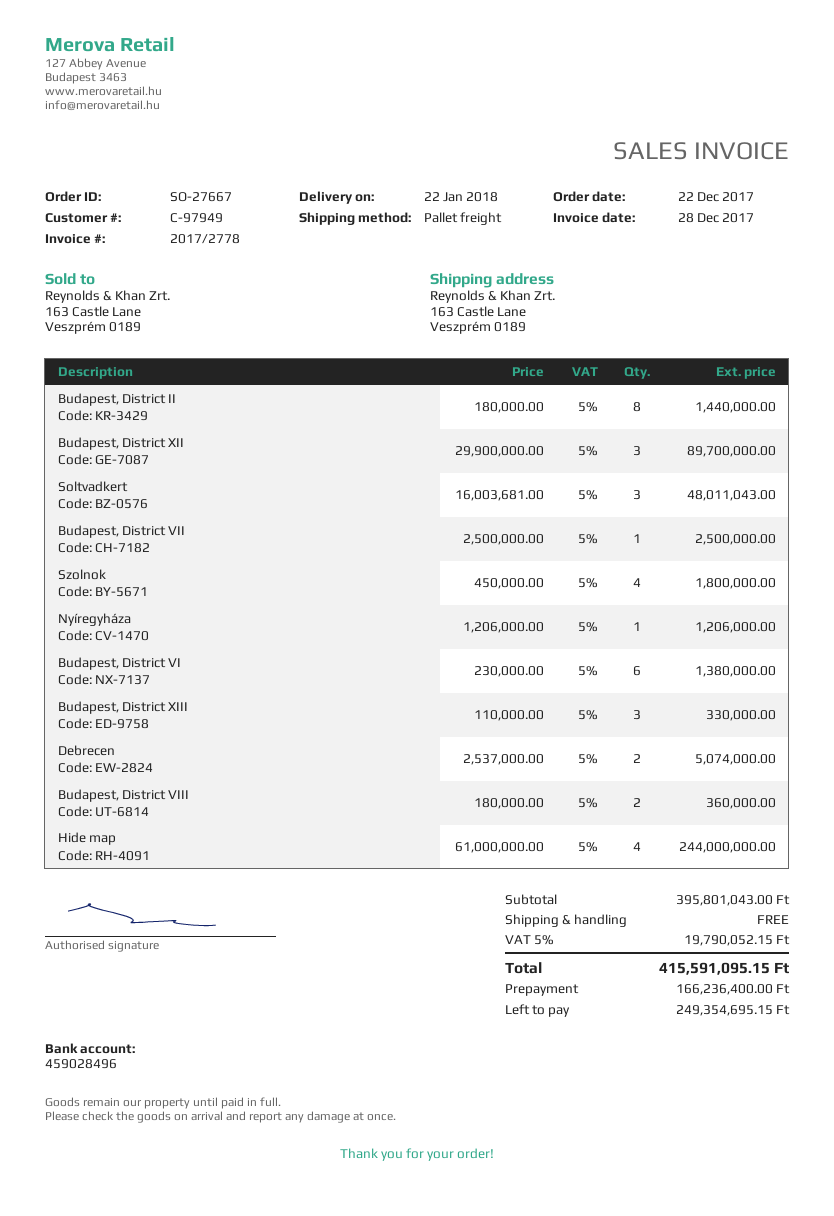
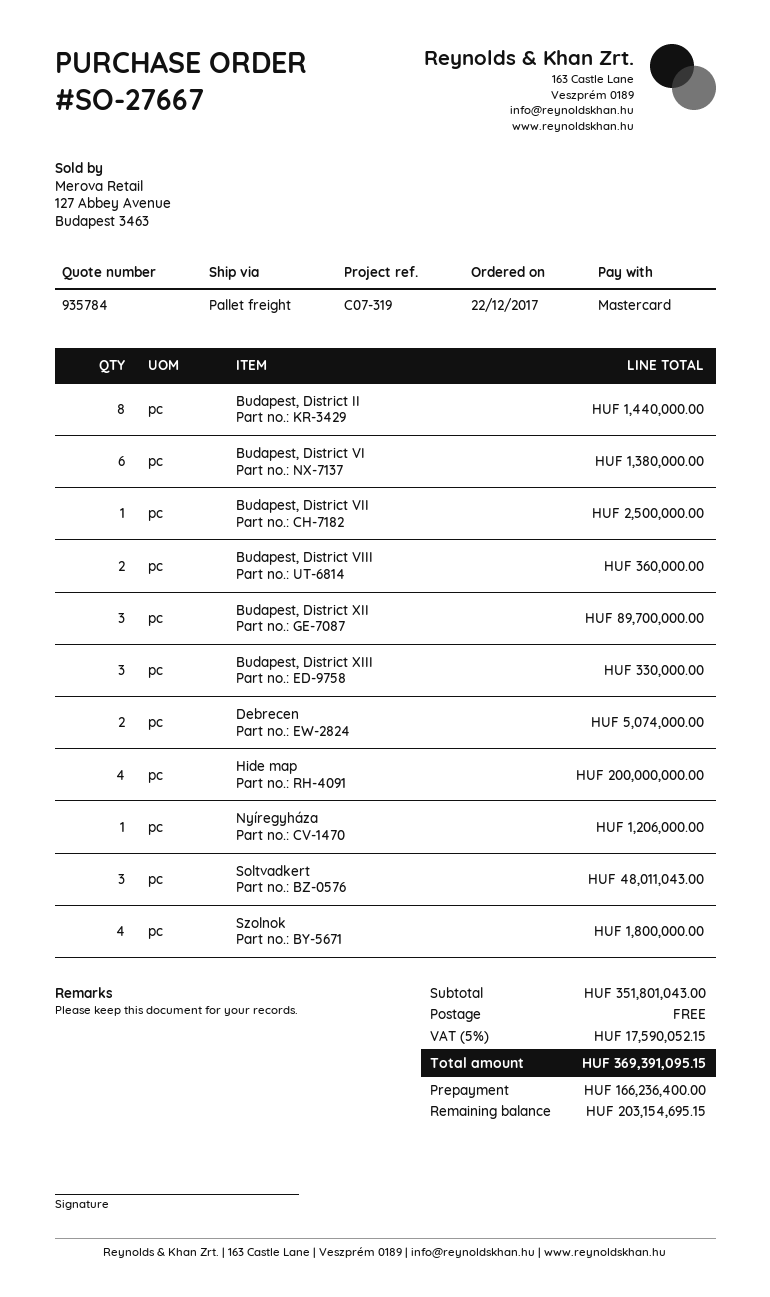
Hide map: 4 for 244000000.00 -> 4 for 200000000.00
subtotal: 395801043.00 -> 351801043.00
tax: 5% = 19790052.15 -> 5% = 17590052.15
total: 415591095.15 -> 369391095.15
balance: 249354695.15 -> 203154695.15

